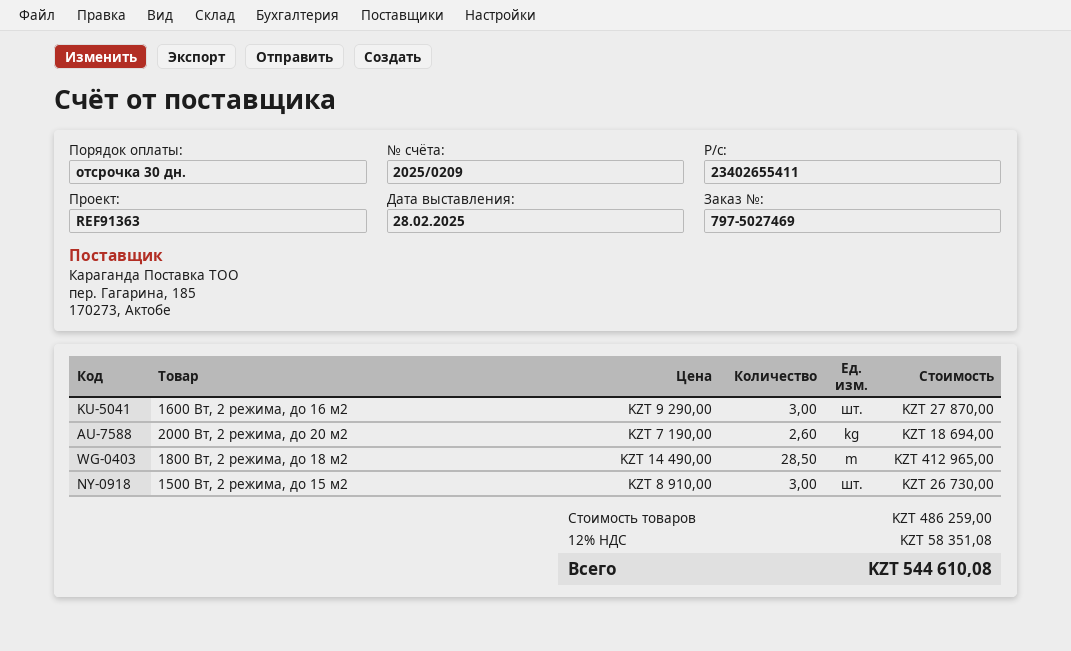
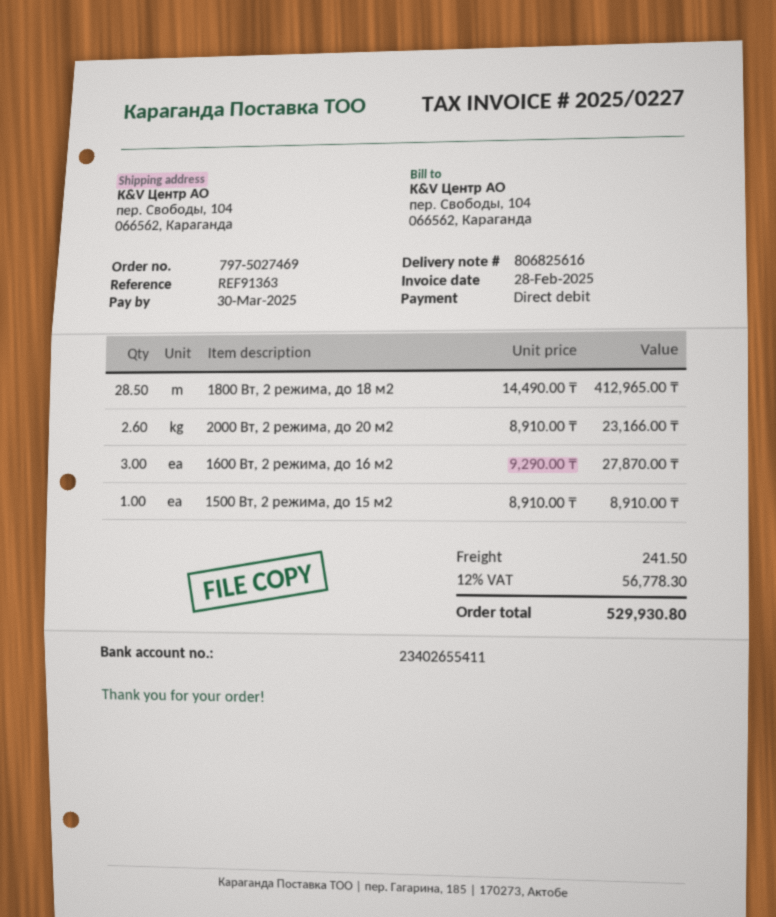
invoice number: 2025/0209 -> 2025/0227
2000 Вт, 2 режима, до 20 м2: 2.6 x 7190.00 = 18694.00 -> 2.6 x 8910.00 = 23166.00
1500 Вт, 2 режима, до 15 м2: 3 x 8910.00 = 26730.00 -> 1 x 8910.00 = 8910.00
shipping: none -> 241.50
tax: 12% = 58351.08 -> 12% = 56778.30
total: 544610.08 -> 529930.80

